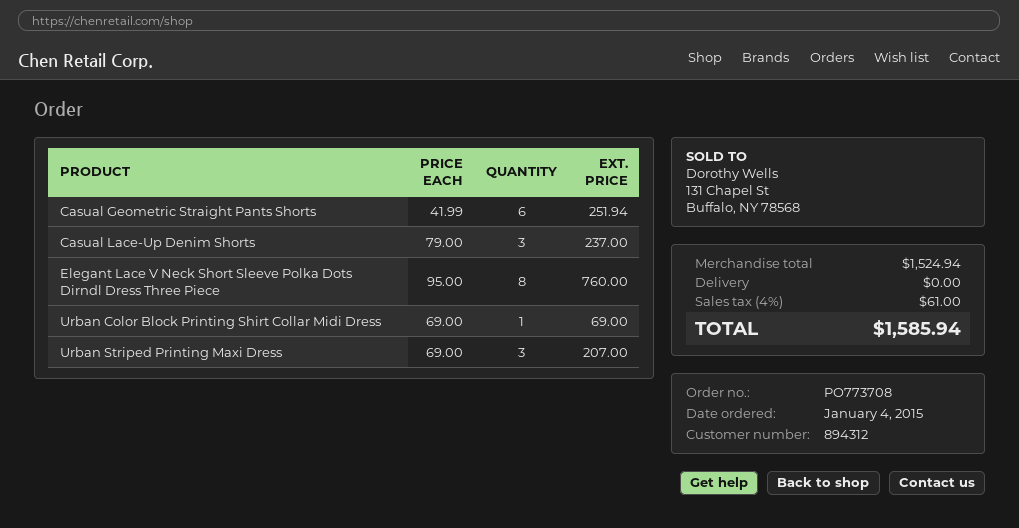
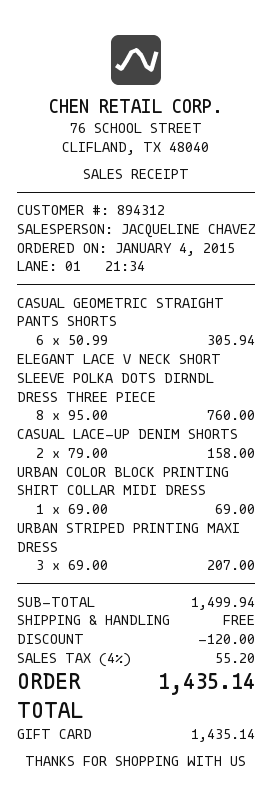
Casual Geometric Straight Pants Shorts: 6 x 41.99 = 251.94 -> 6 x 50.99 = 305.94
Casual Lace-Up Denim Shorts: 3 x 79.00 = 237.00 -> 2 x 79.00 = 158.00
subtotal: 1524.94 -> 1499.94
discount: none -> 120.00
tax: 4% = 61.00 -> 4% = 55.20
total: 1585.94 -> 1435.14

